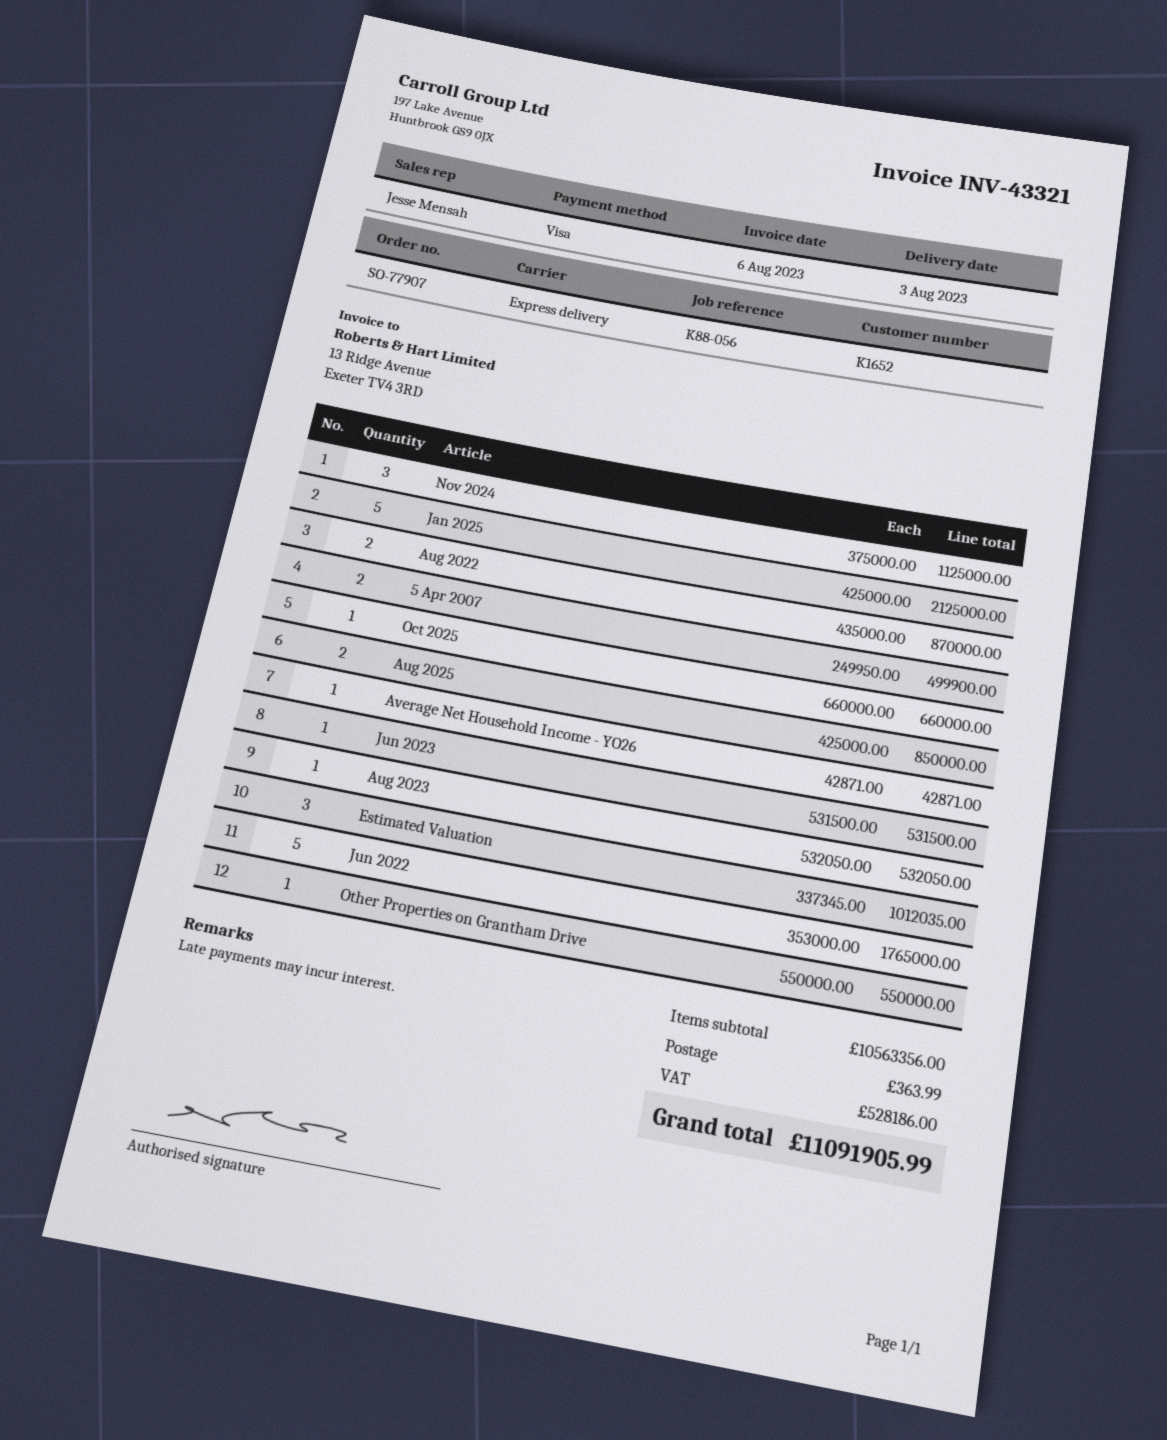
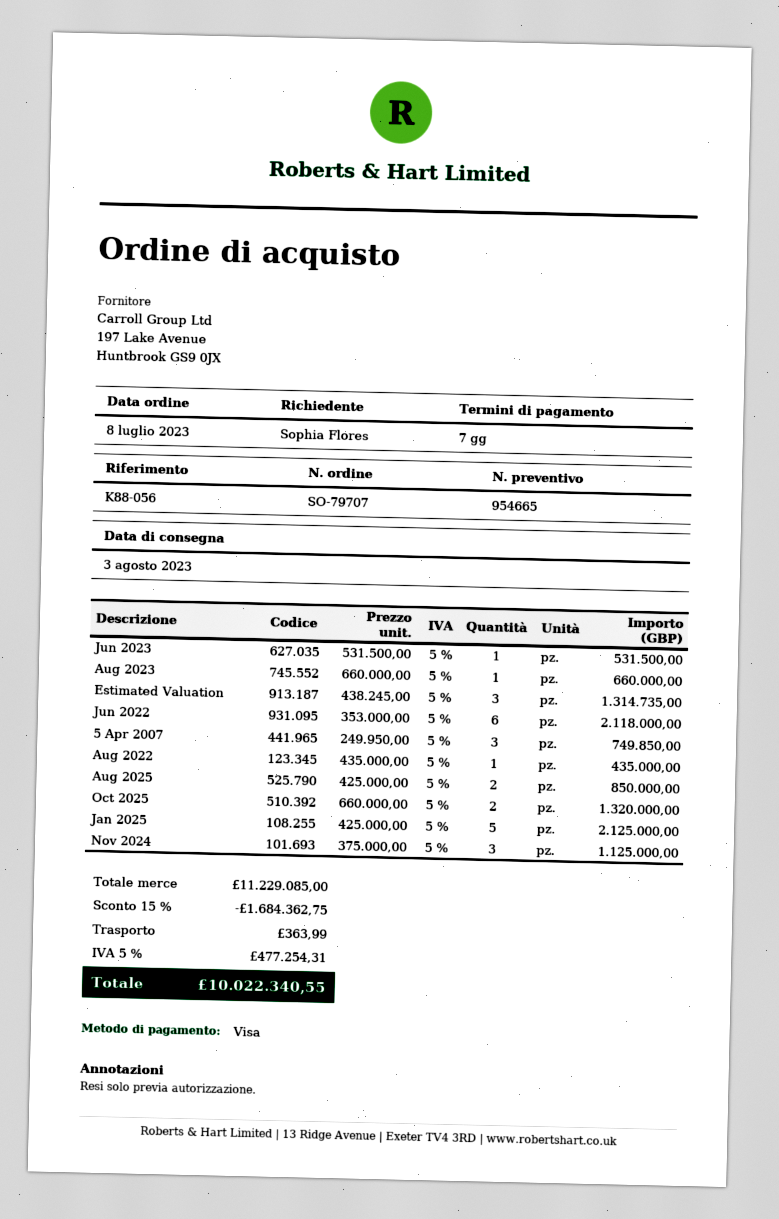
order number: SO-77907 -> SO-79707
Aug 2022: 2 x 435000.00 = 870000.00 -> 1 x 435000.00 = 435000.00
5 Apr 2007: 2 x 249950.00 = 499900.00 -> 3 x 249950.00 = 749850.00
Oct 2025: 1 x 660000.00 = 660000.00 -> 2 x 660000.00 = 1320000.00
Average Net Household Income - YO26: 1 x 42871.00 = 42871.00 -> none
Aug 2023: 1 x 532050.00 = 532050.00 -> 1 x 660000.00 = 660000.00
Estimated Valuation: 3 x 337345.00 = 1012035.00 -> 3 x 438245.00 = 1314735.00
Jun 2022: 5 x 353000.00 = 1765000.00 -> 6 x 353000.00 = 2118000.00
Other Properties on Grantham Drive: 1 x 550000.00 = 550000.00 -> none
subtotal: 10563356.00 -> 11229085.00
discount: none -> 15% = 1684362.75
tax: 528186.00 -> 477254.31
total: 11091905.99 -> 10022340.55

